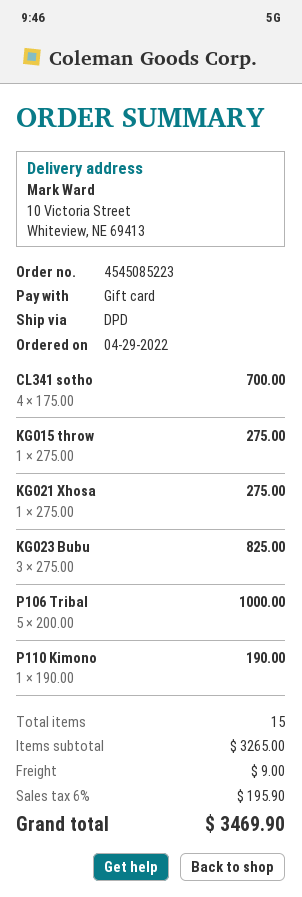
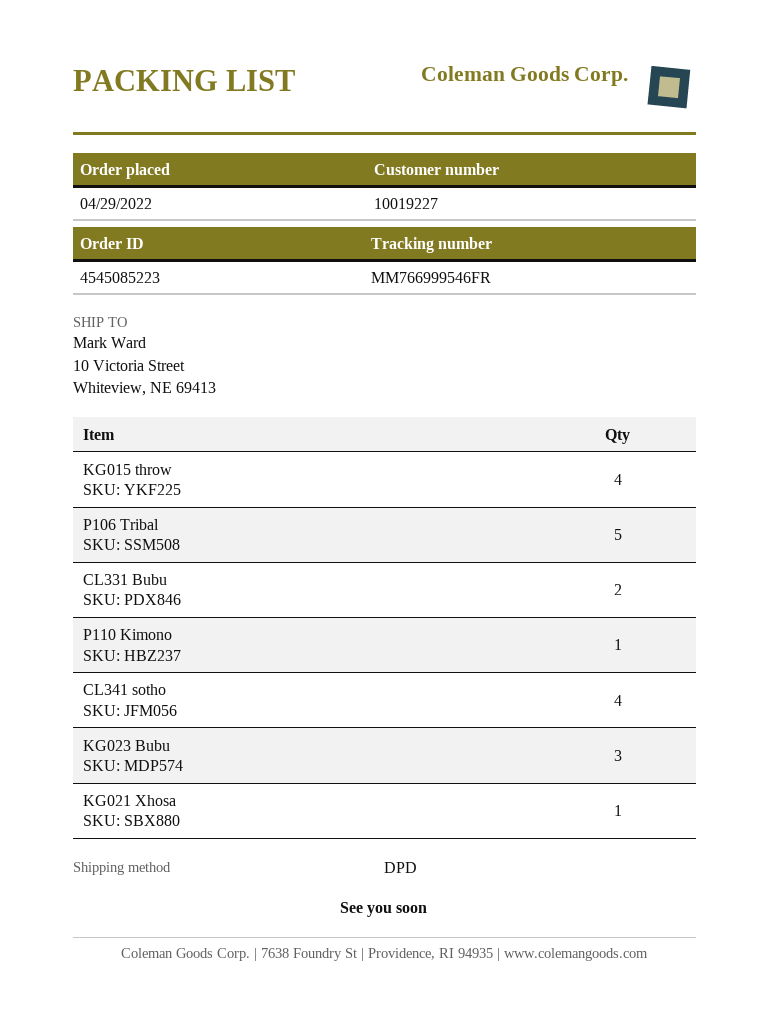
KG015 throw: 1 -> 4
CL331 Bubu: none -> 2

